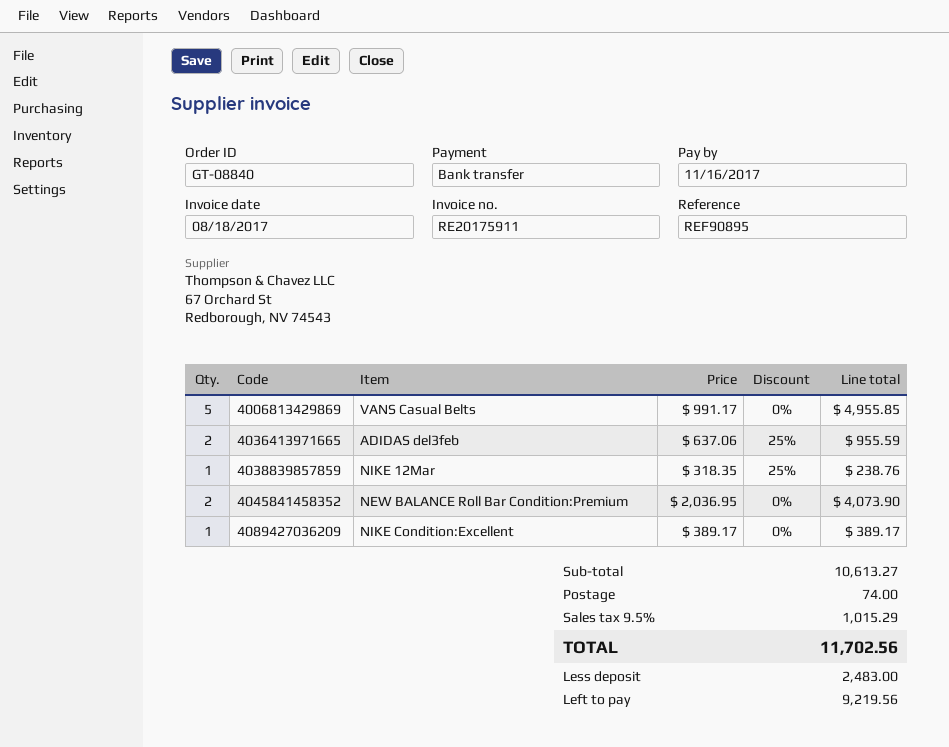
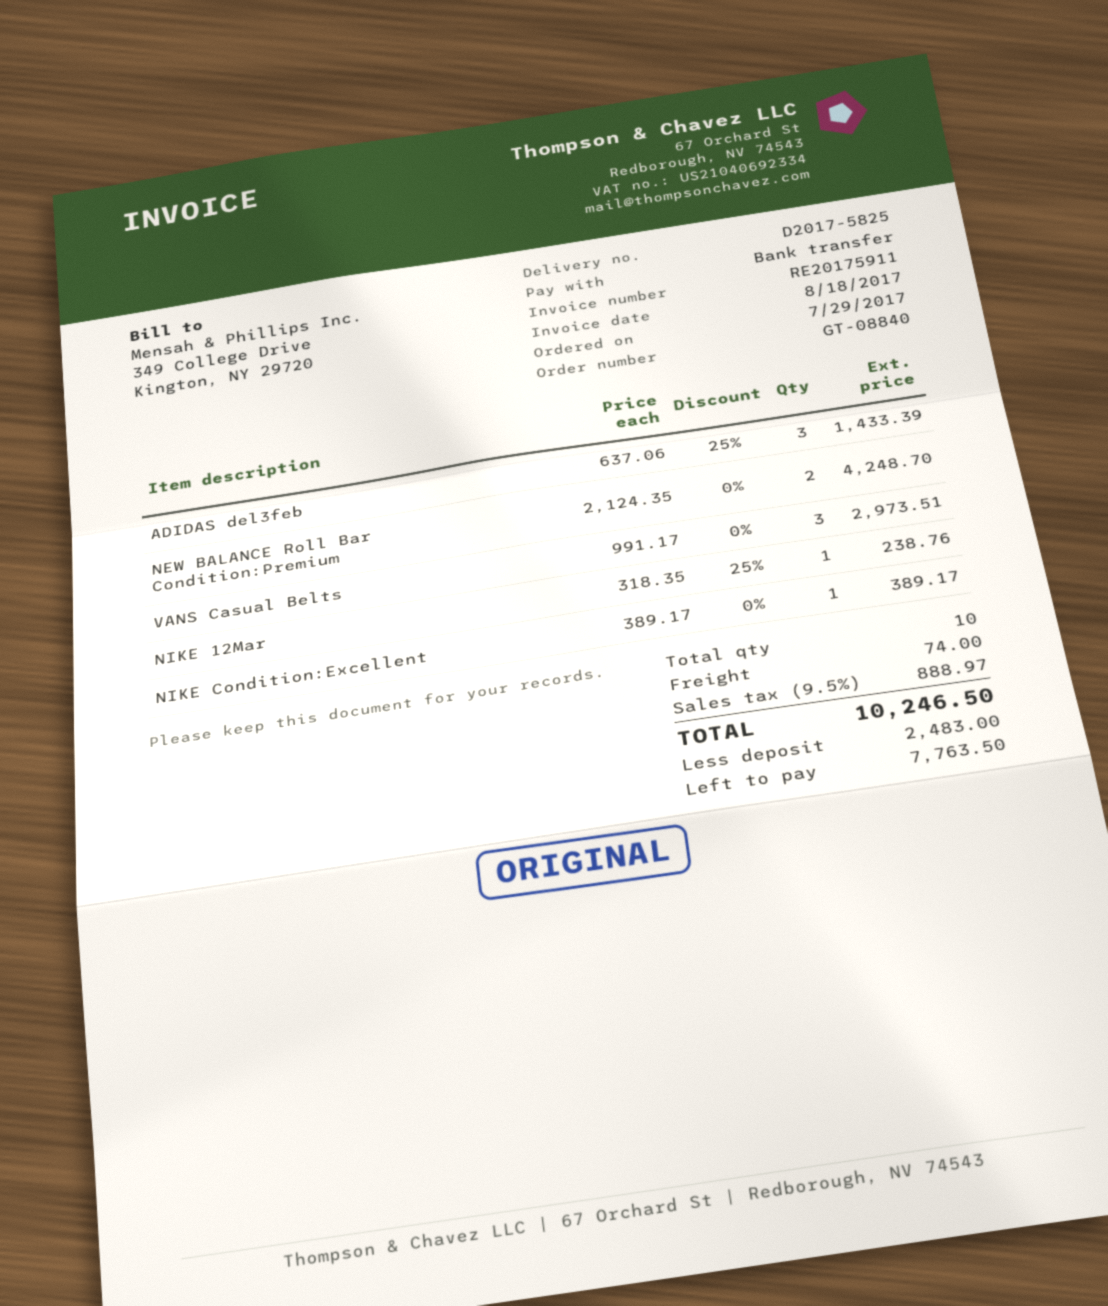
VANS Casual Belts: 5 x 991.17 = 4955.85 -> 3 x 991.17 = 2973.51
ADIDAS del3feb: 2 x 637.06 - 25% = 955.59 -> 3 x 637.06 - 25% = 1433.39
NEW BALANCE Roll Bar Condition:Premium: 2 x 2036.95 = 4073.90 -> 2 x 2124.35 = 4248.70
tax: 9.5% = 1015.29 -> 9.5% = 888.97
total: 11702.56 -> 10246.50
balance: 9219.56 -> 7763.50

